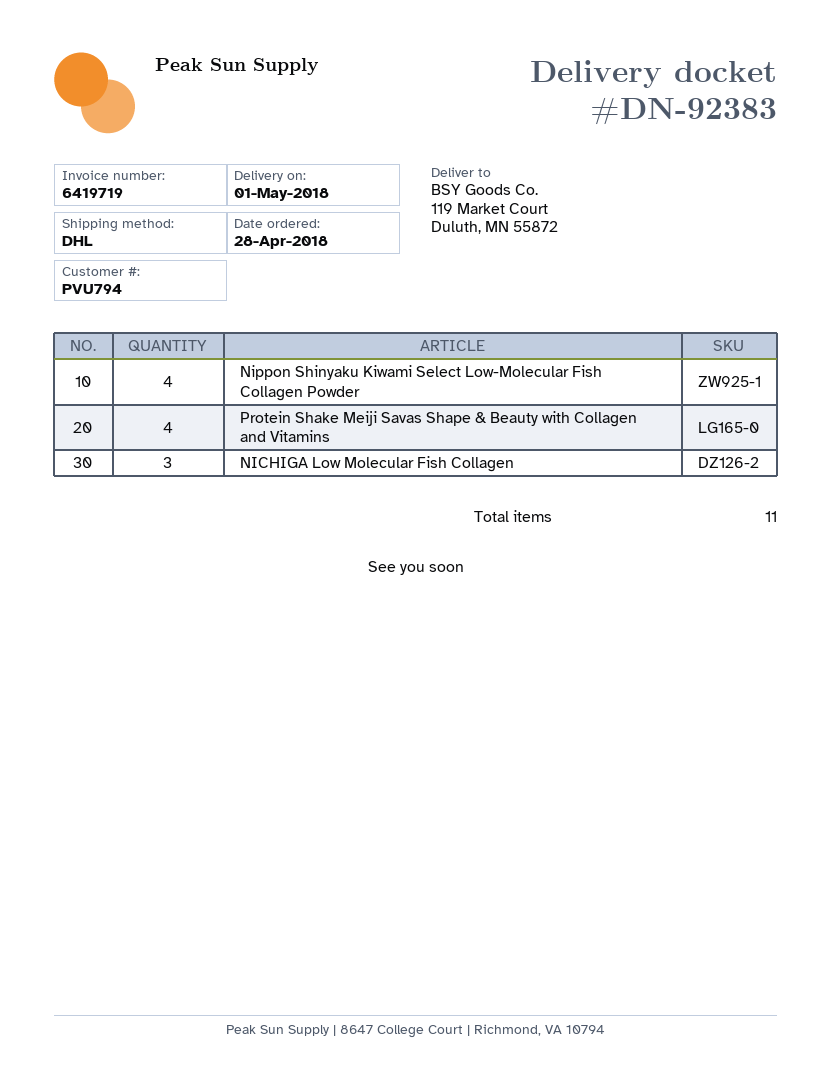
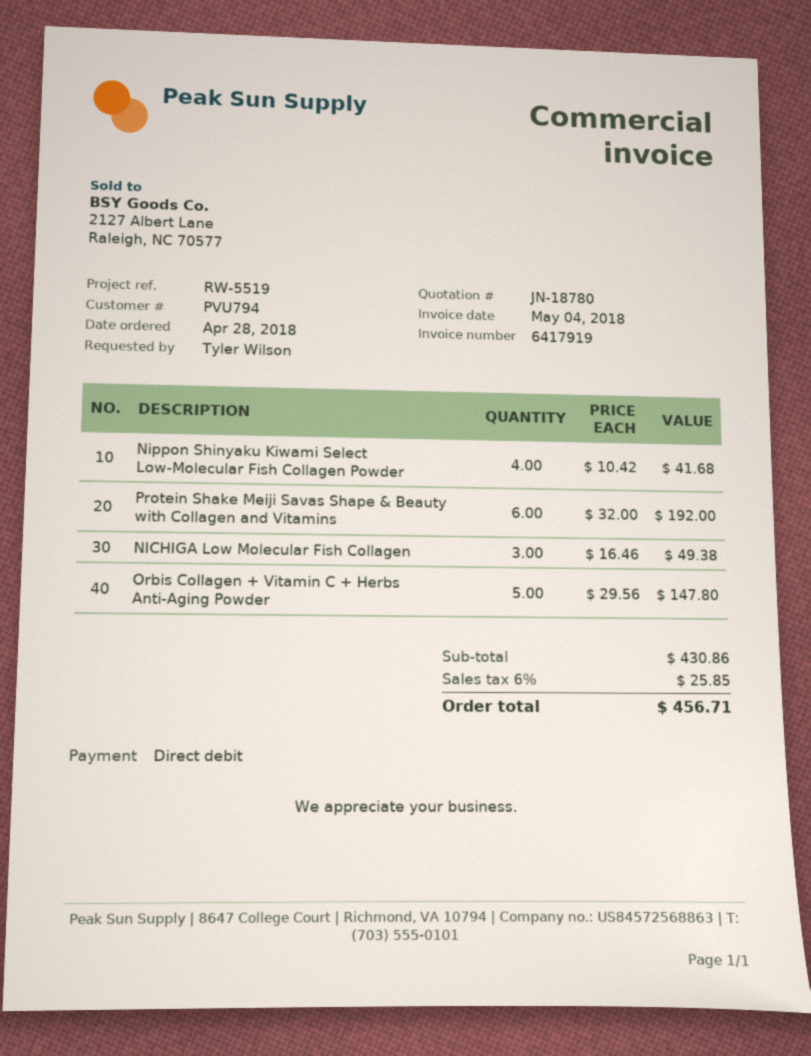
invoice number: 6419719 -> 6417919
Protein Shake Meiji Savas Shape & Beauty with Collagen and Vitamins: 4 -> 6
Orbis Collagen + Vitamin C + Herbs Anti-Aging Powder: none -> 5

